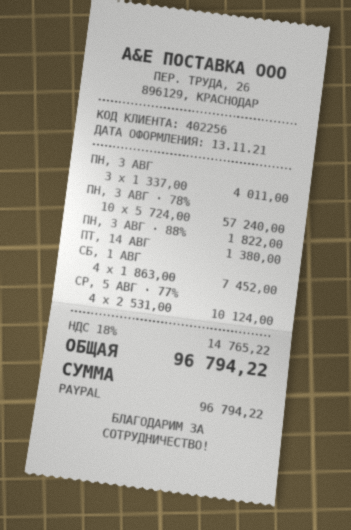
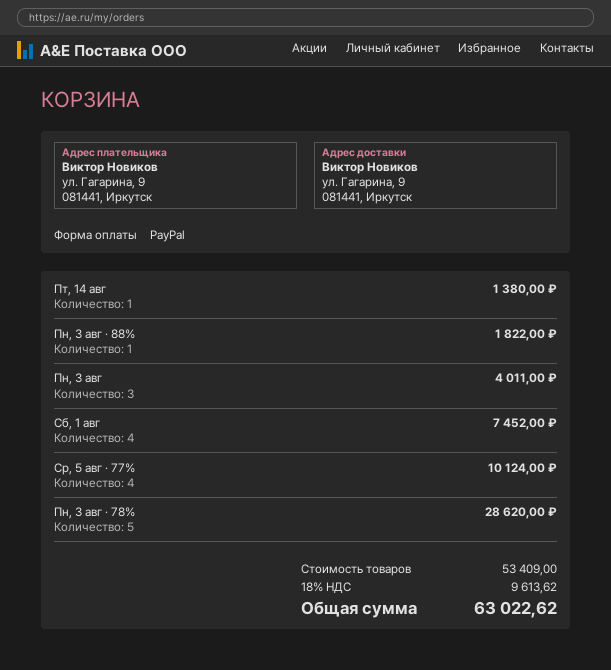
ПН, 3 АВГ · 78%: 10 for 57240.00 -> 5 for 28620.00
tax: 18% = 14765.22 -> 18% = 9613.62
total: 96794.22 -> 63022.62

